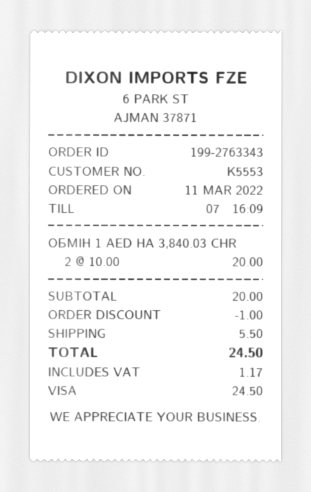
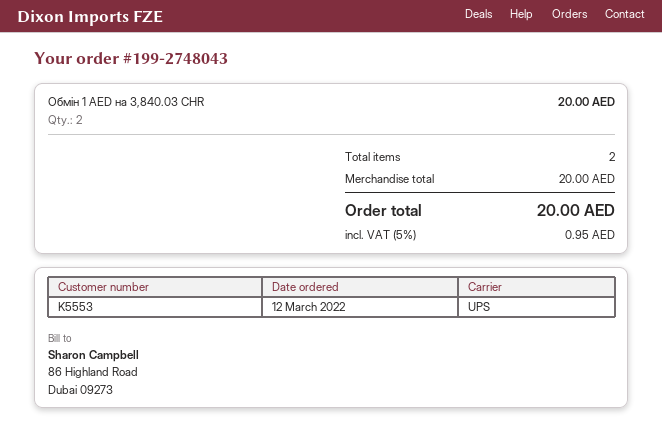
order number: 199-2763343 -> 199-2748043
order date: 2022-03-11 -> 2022-03-12
discount: 1.00 -> none
shipping: 5.50 -> none
tax: 1.17 -> 0.95
total: 24.50 -> 20.00

